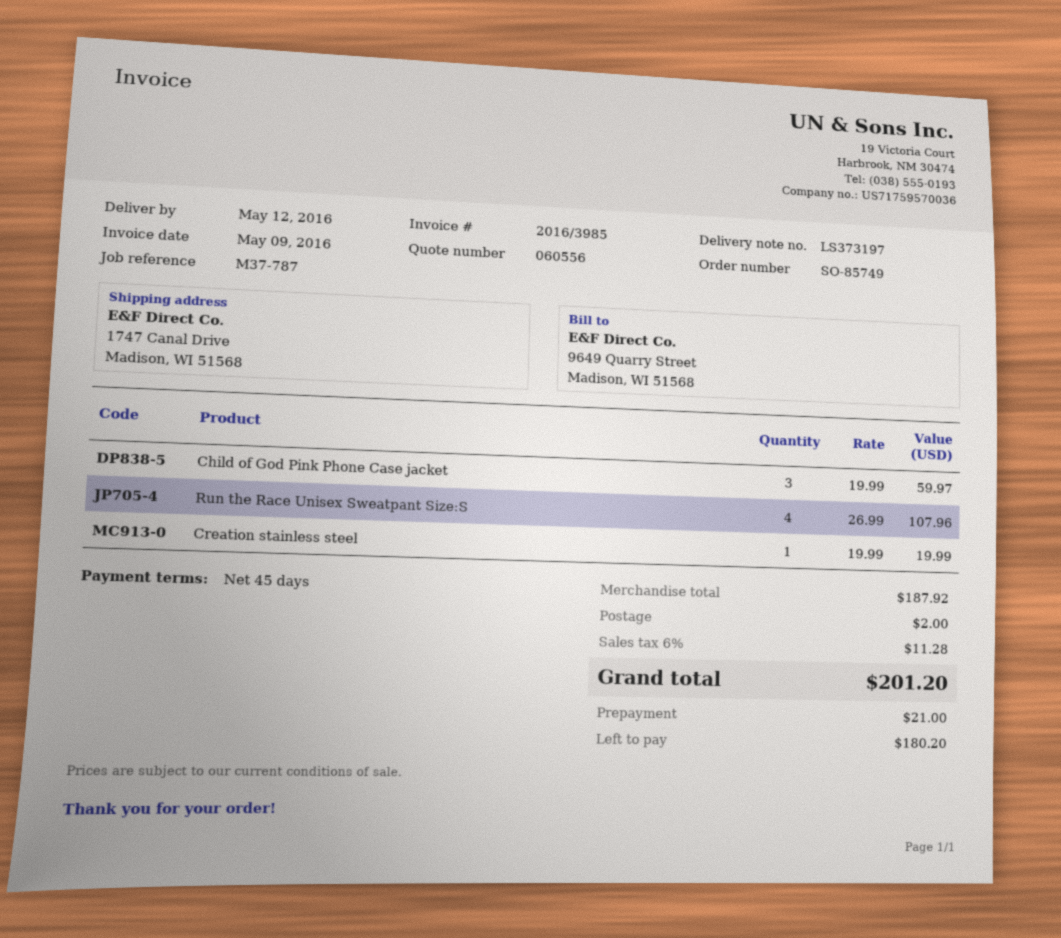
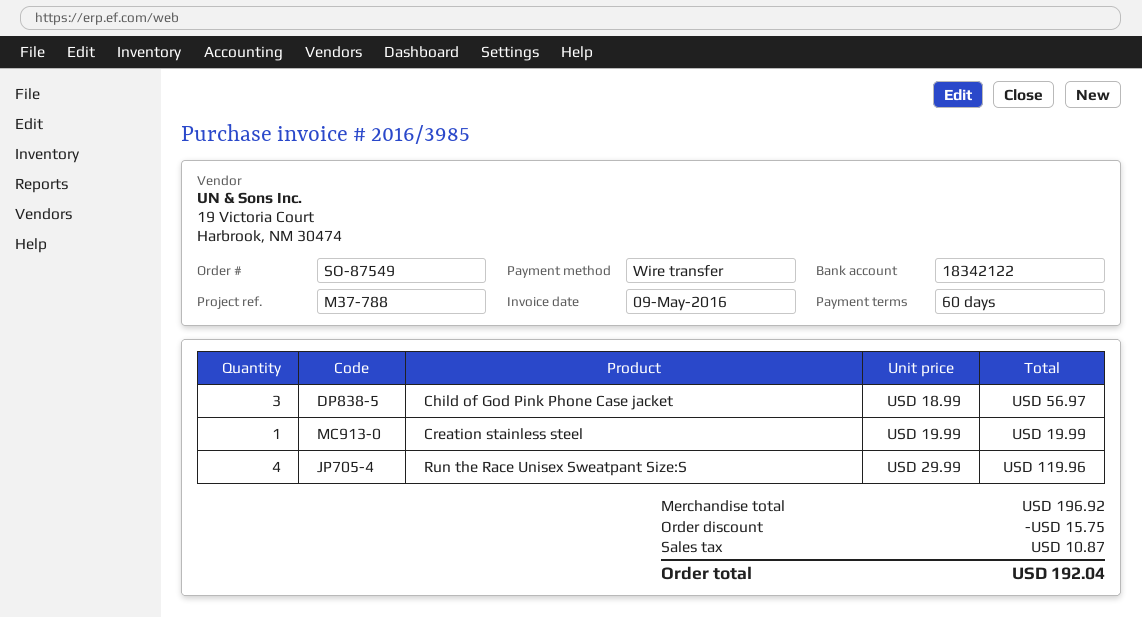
order number: SO-85749 -> SO-87549
payment terms: 45 days -> 60 days
reference: M37-787 -> M37-788
Child of God Pink Phone Case jacket: 3 x 19.99 = 59.97 -> 3 x 18.99 = 56.97
Run the Race Unisex Sweatpant Size:S: 4 x 26.99 = 107.96 -> 4 x 29.99 = 119.96
subtotal: 187.92 -> 196.92
discount: none -> 15.75
shipping: 2.00 -> none
tax: 11.28 -> 10.87
total: 201.20 -> 192.04

